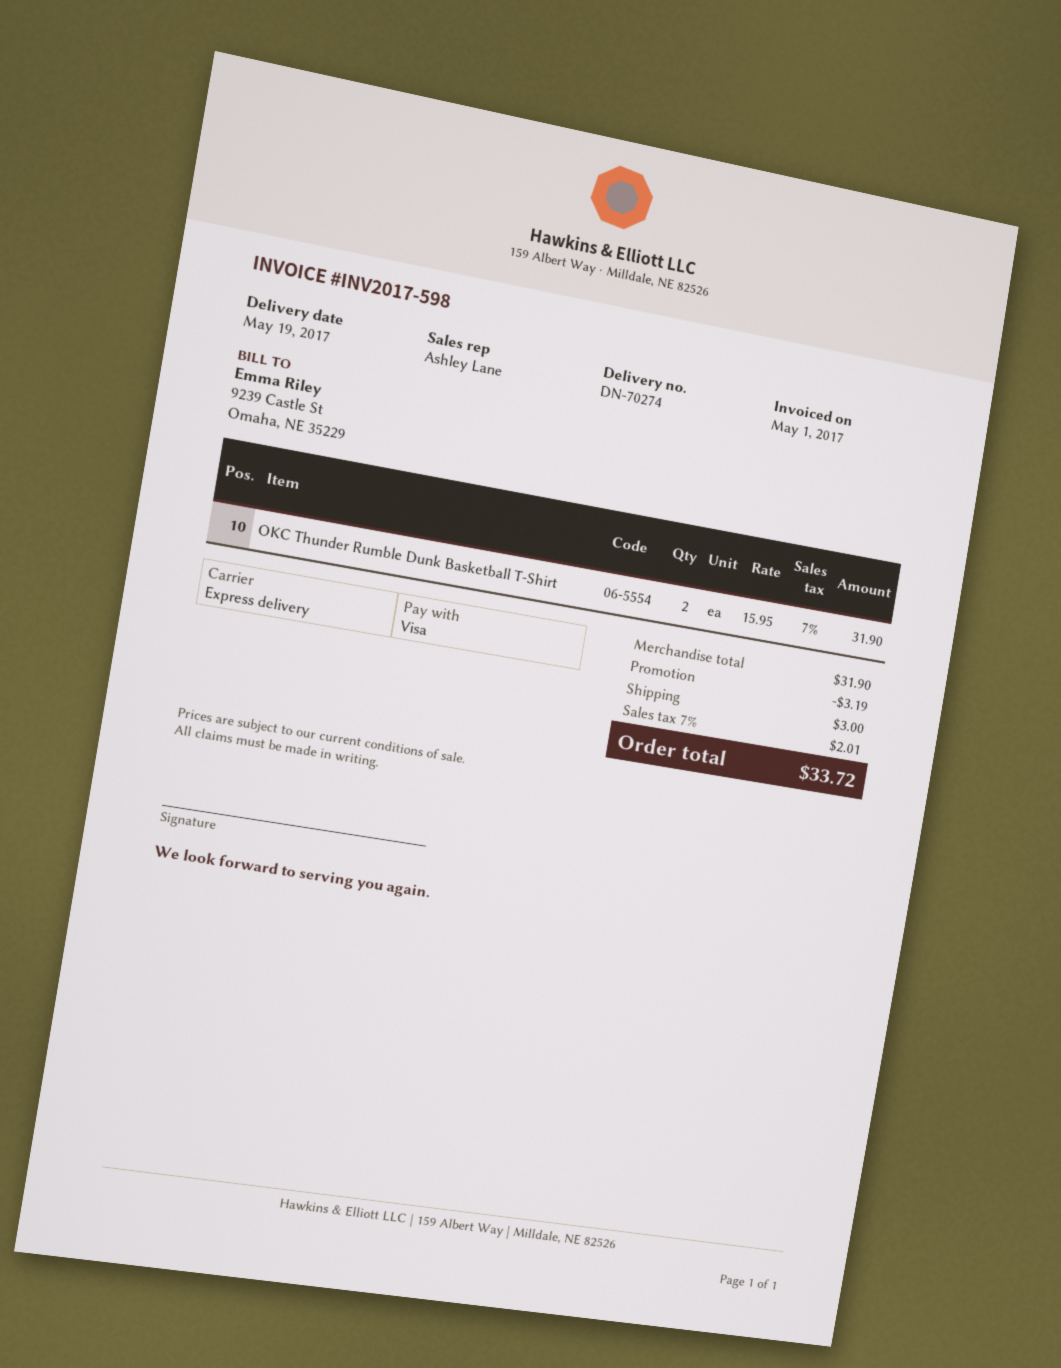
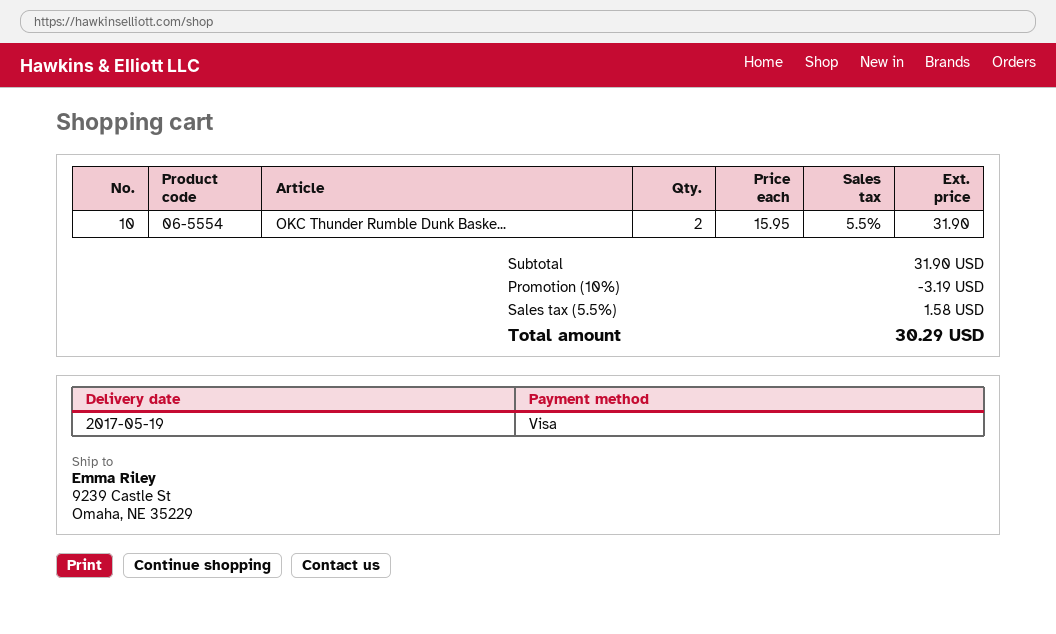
shipping: 3.00 -> none
tax: 7% = 2.01 -> 5.5% = 1.58
total: 33.72 -> 30.29

